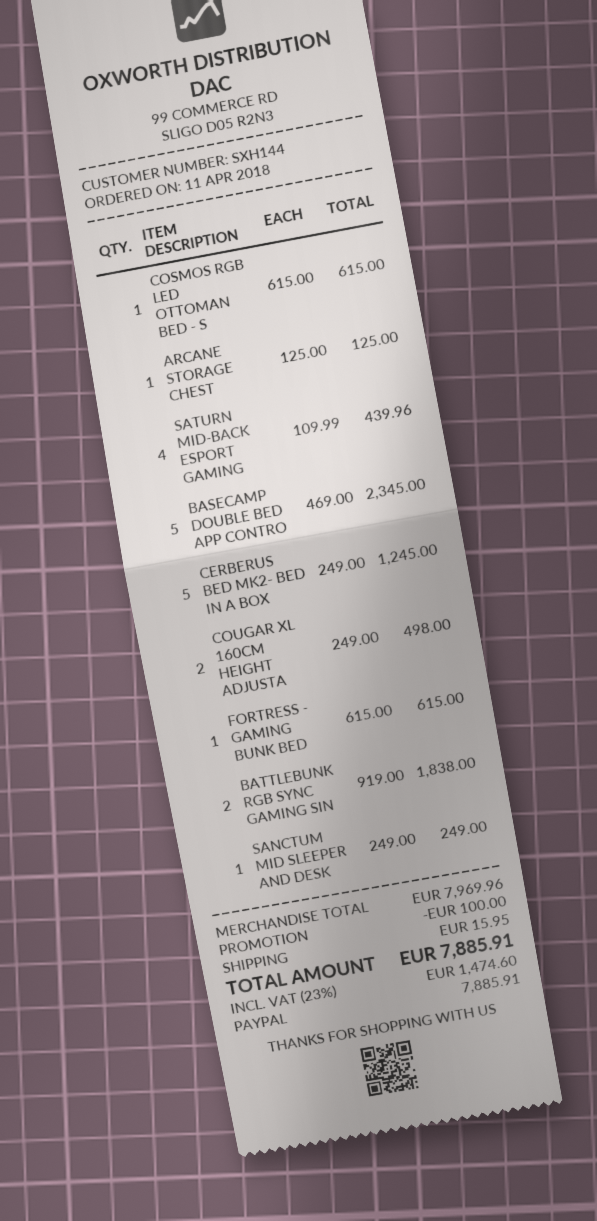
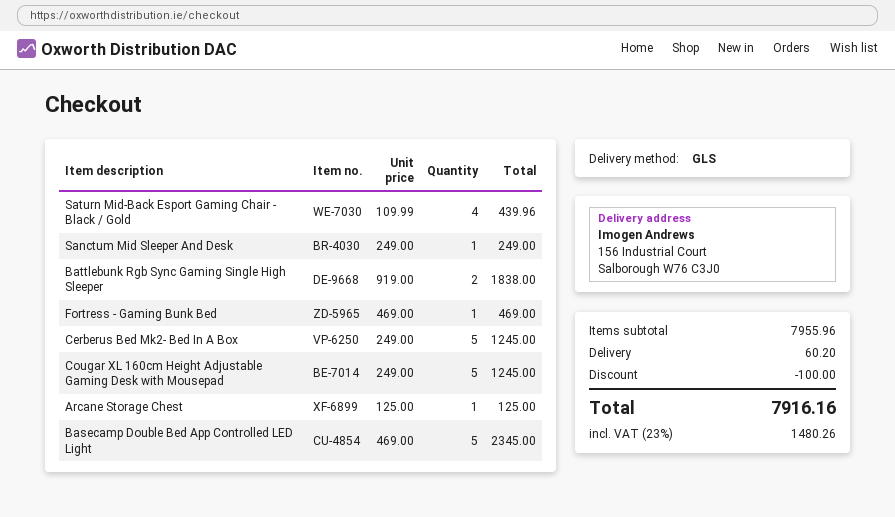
COSMOS RGB LED OTTOMAN BED - S: 1 x 615.00 = 615.00 -> none
COUGAR XL 160CM HEIGHT ADJUSTA: 2 x 249.00 = 498.00 -> 5 x 249.00 = 1245.00
FORTRESS - GAMING BUNK BED: 1 x 615.00 = 615.00 -> 1 x 469.00 = 469.00
subtotal: 7969.96 -> 7955.96
shipping: 15.95 -> 60.20
tax: 23% = 1474.60 -> 23% = 1480.26
total: 7885.91 -> 7916.16

